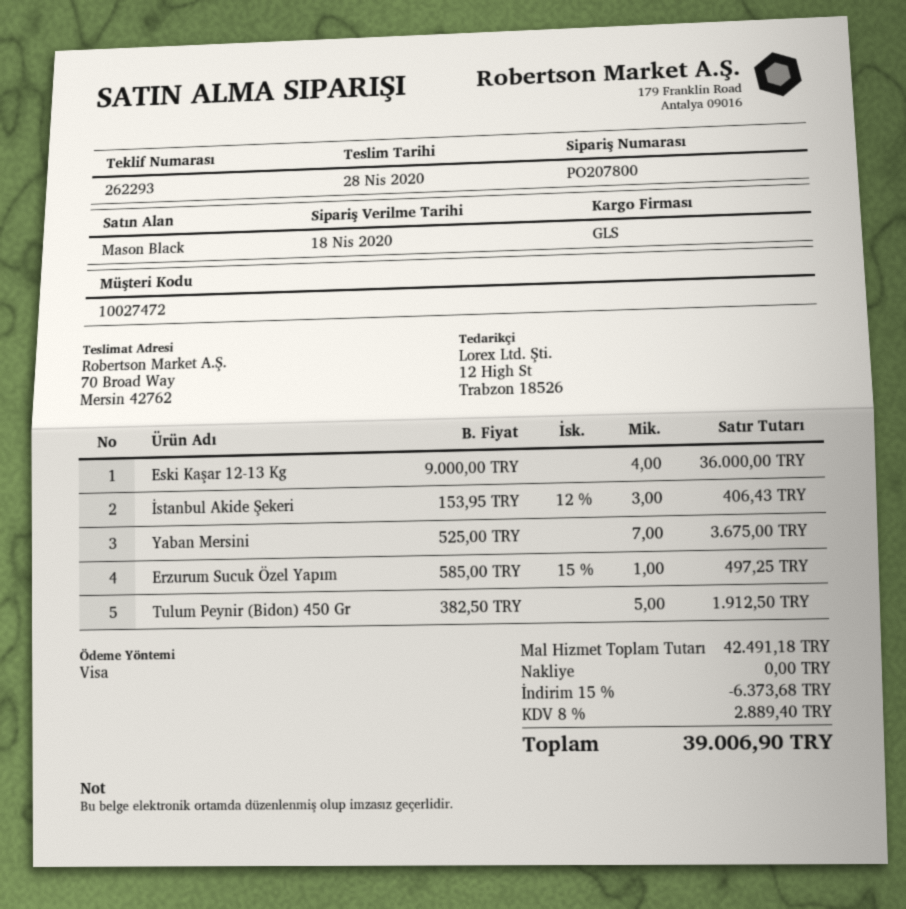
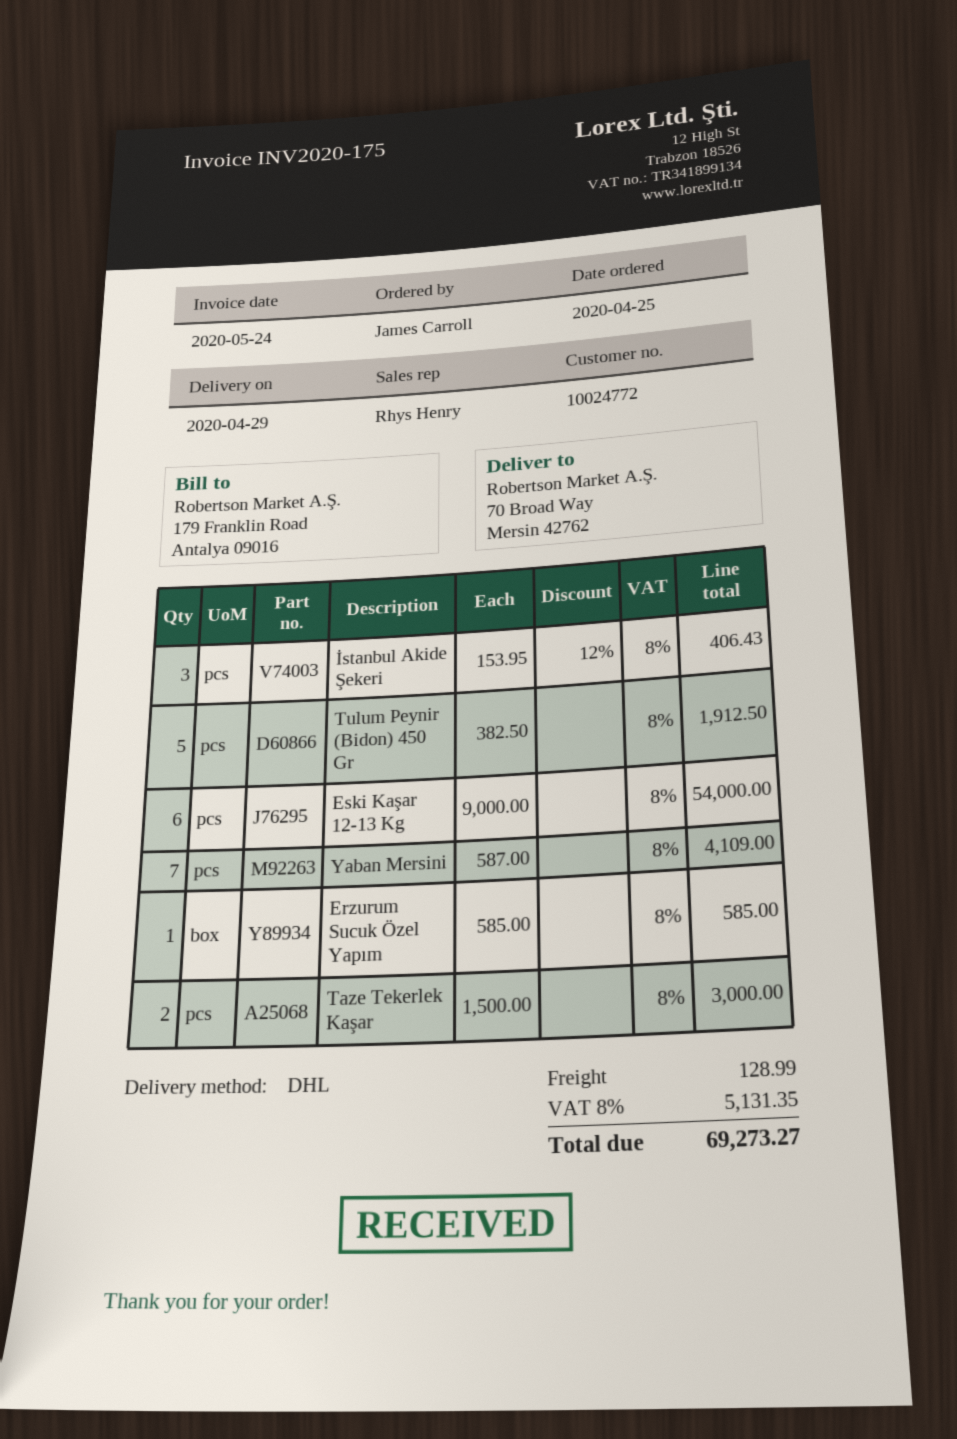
order date: 2020-04-18 -> 2020-04-25
delivery date: 2020-04-28 -> 2020-04-29
customer number: 10027472 -> 10024772
ordered by: Mason Black -> James Carroll
shipping method: GLS -> DHL
Eski Kaşar 12-13 Kg: 4 x 9000.00 = 36000.00 -> 6 x 9000.00 = 54000.00
Yaban Mersini: 7 x 525.00 = 3675.00 -> 7 x 587.00 = 4109.00
Erzurum Sucuk Özel Yapım: 1 x 585.00 - 15% = 497.25 -> 1 x 585.00 = 585.00
Taze Tekerlek Kaşar: none -> 2 x 1500.00 = 3000.00
discount: 15% = 6373.68 -> none
shipping: 0.00 -> 128.99
tax: 8% = 2889.40 -> 8% = 5131.35
total: 39006.90 -> 69273.27

